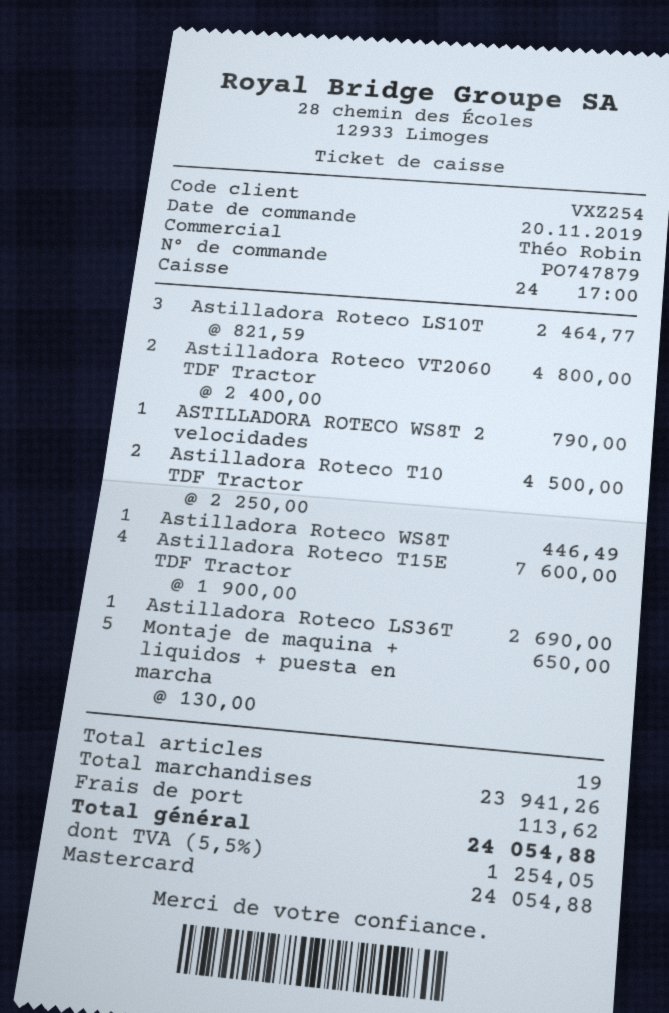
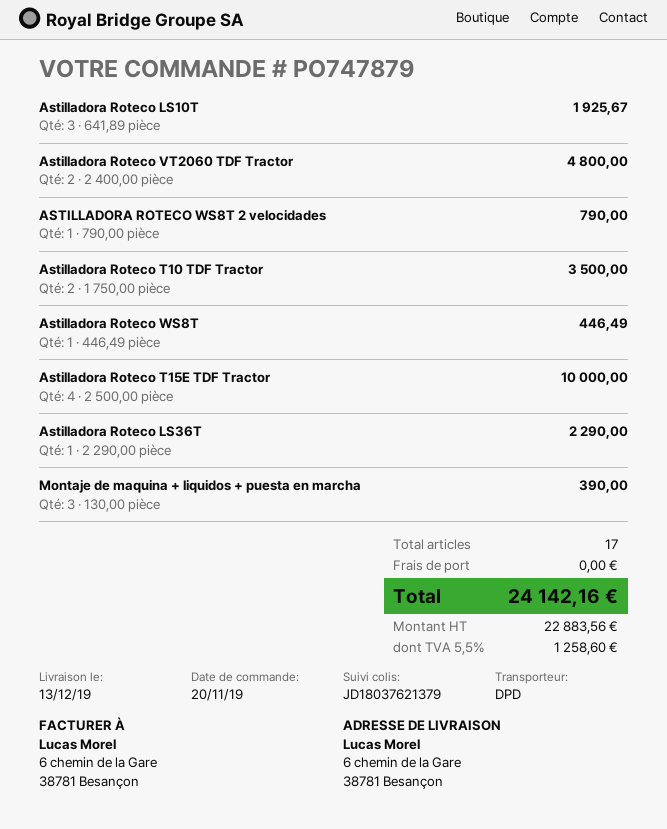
Astilladora Roteco LS10T: 3 x 821.59 = 2464.77 -> 3 x 641.89 = 1925.67
Astilladora Roteco T10 TDF Tractor: 2 x 2250.00 = 4500.00 -> 2 x 1750.00 = 3500.00
Astilladora Roteco T15E TDF Tractor: 4 x 1900.00 = 7600.00 -> 4 x 2500.00 = 10000.00
Astilladora Roteco LS36T: 1 x 2690.00 = 2690.00 -> 1 x 2290.00 = 2290.00
Montaje de maquina + liquidos + puesta en marcha: 5 x 130.00 = 650.00 -> 3 x 130.00 = 390.00
total quantity: 19 -> 17
shipping: 113.62 -> 0.00
tax: 5.5% = 1254.05 -> 5.5% = 1258.60
total: 24054.88 -> 24142.16

